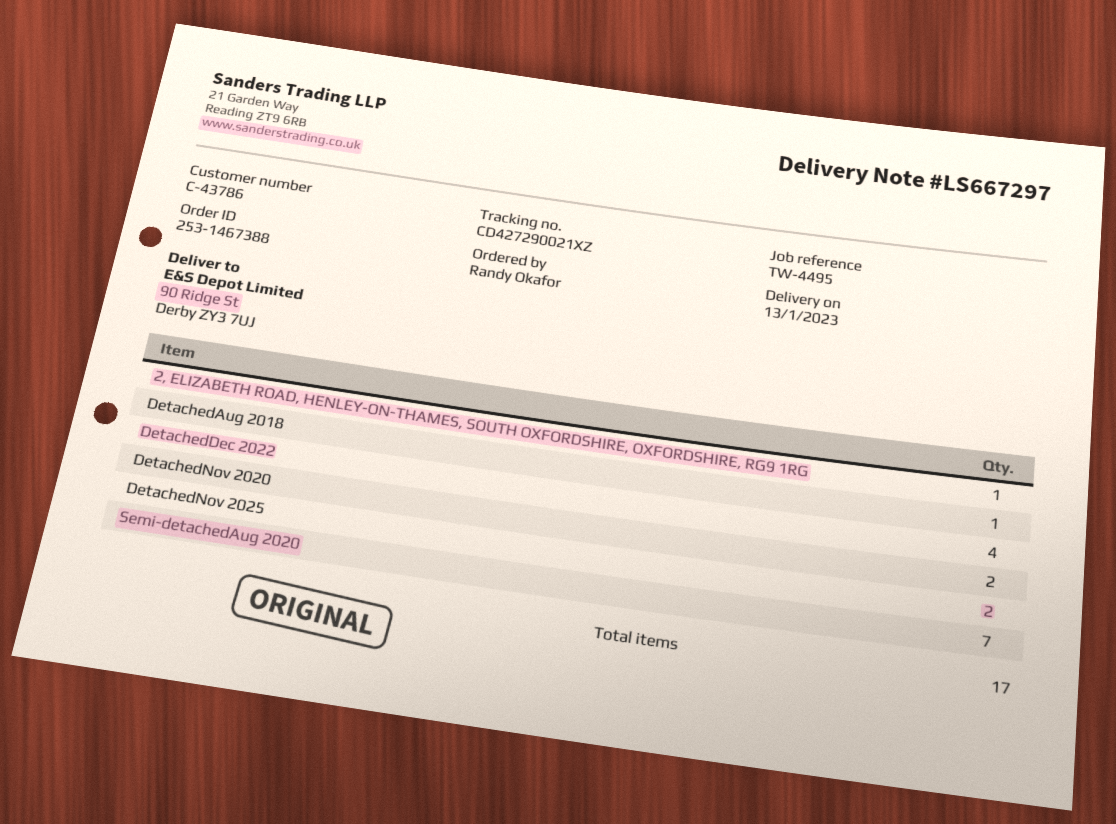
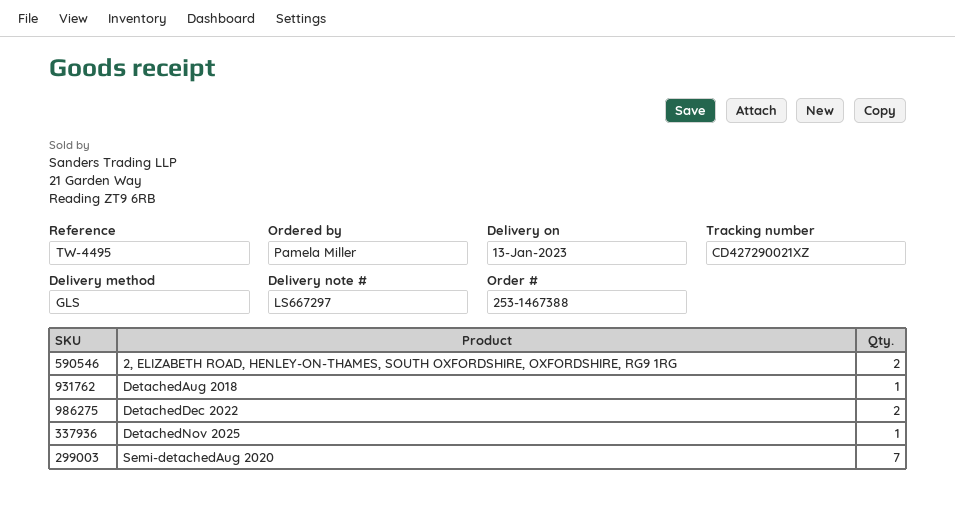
ordered by: Randy Okafor -> Pamela Miller
2, ELIZABETH ROAD, HENLEY-ON-THAMES, SOUTH OXFORDSHIRE, OXFORDSHIRE, RG9 1RG: 1 -> 2
DetachedDec 2022: 4 -> 2
DetachedNov 2020: 2 -> none
DetachedNov 2025: 2 -> 1

